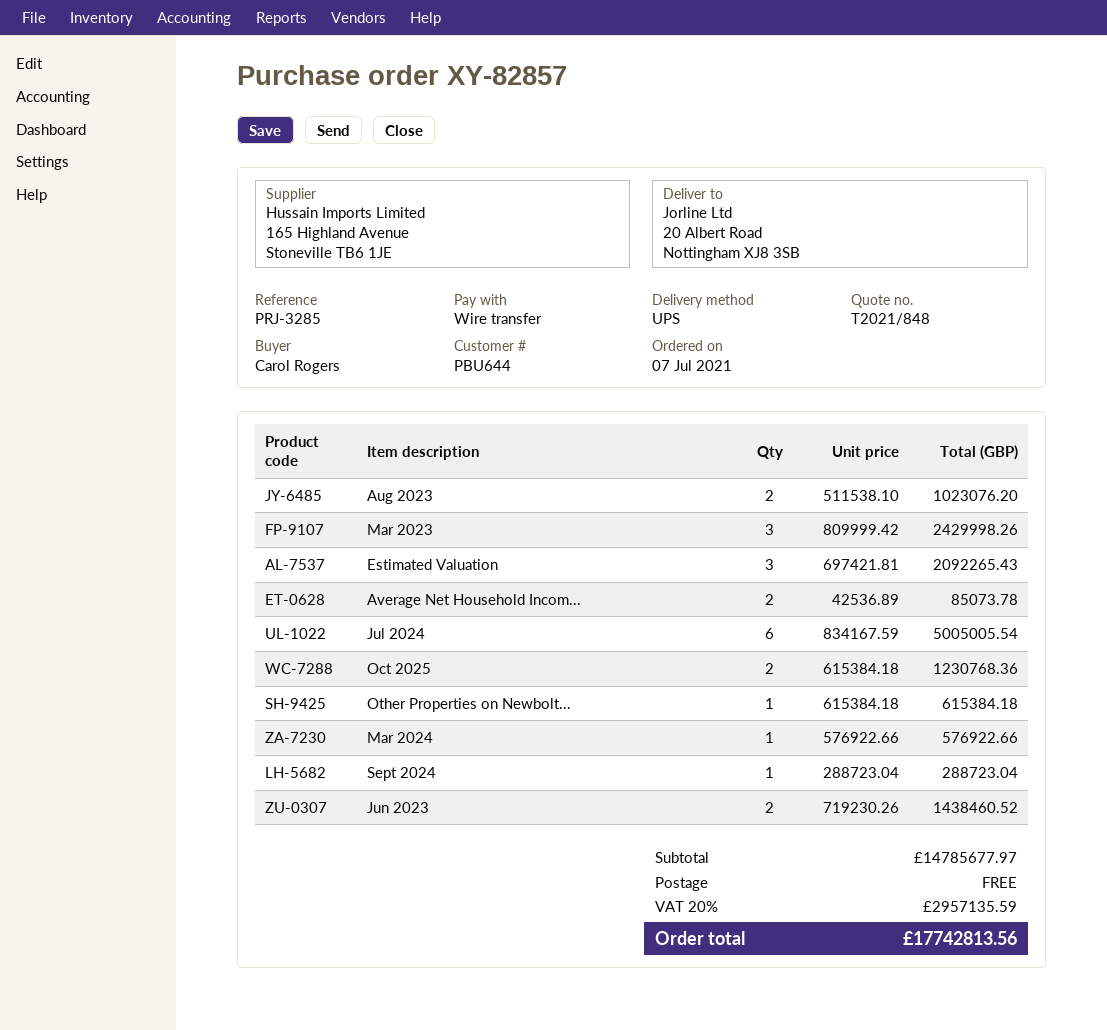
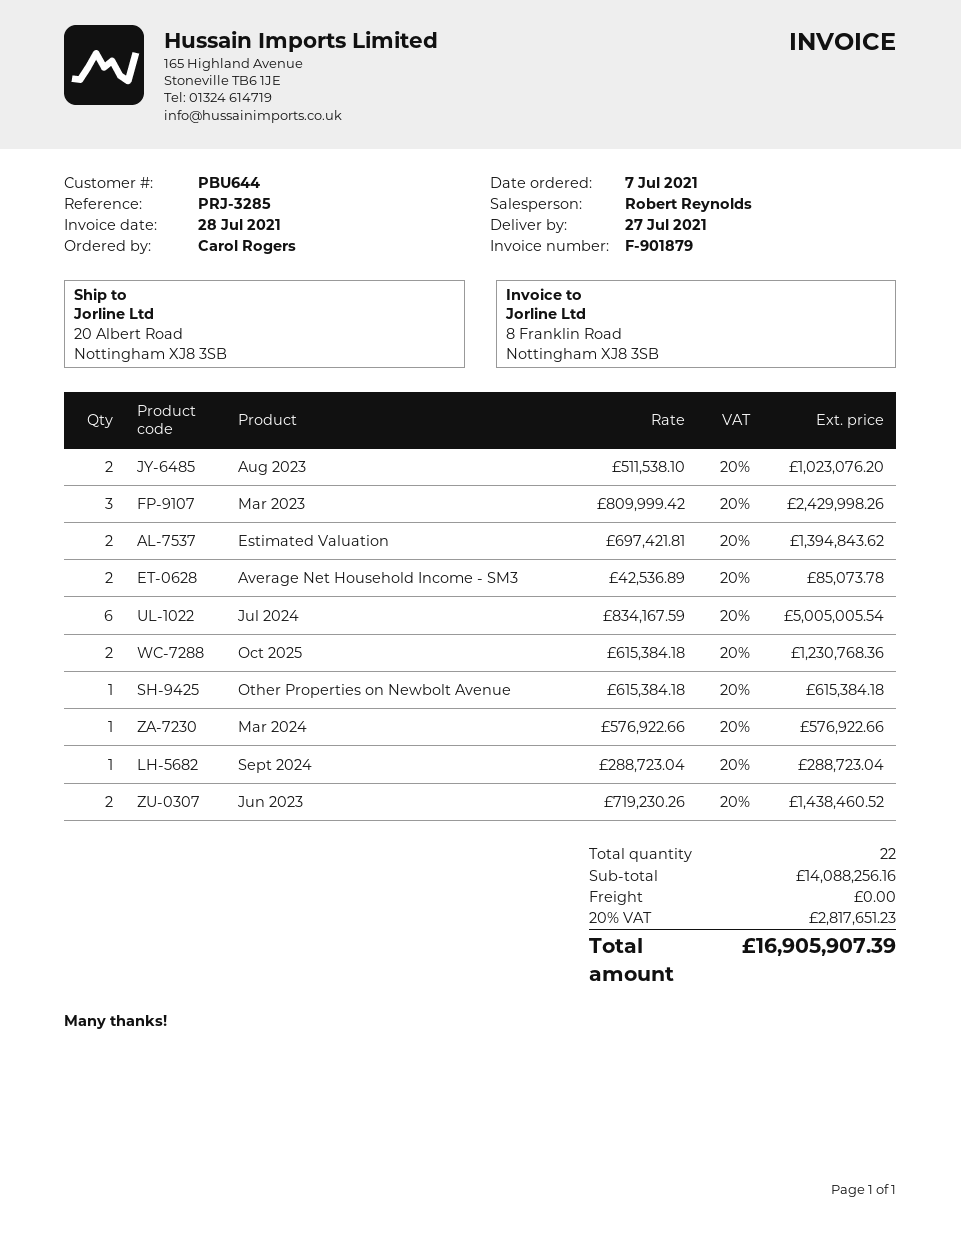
Estimated Valuation: 3 x 697421.81 = 2092265.43 -> 2 x 697421.81 = 1394843.62
subtotal: 14785677.97 -> 14088256.16
tax: 20% = 2957135.59 -> 20% = 2817651.23
total: 17742813.56 -> 16905907.39

